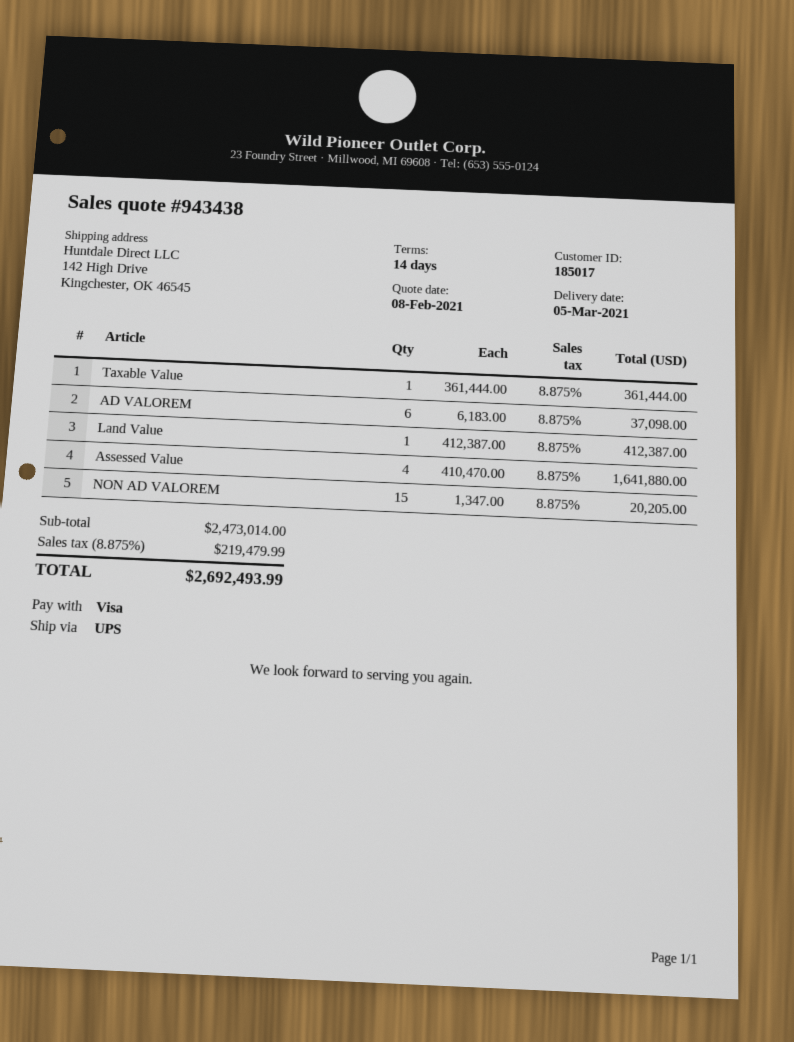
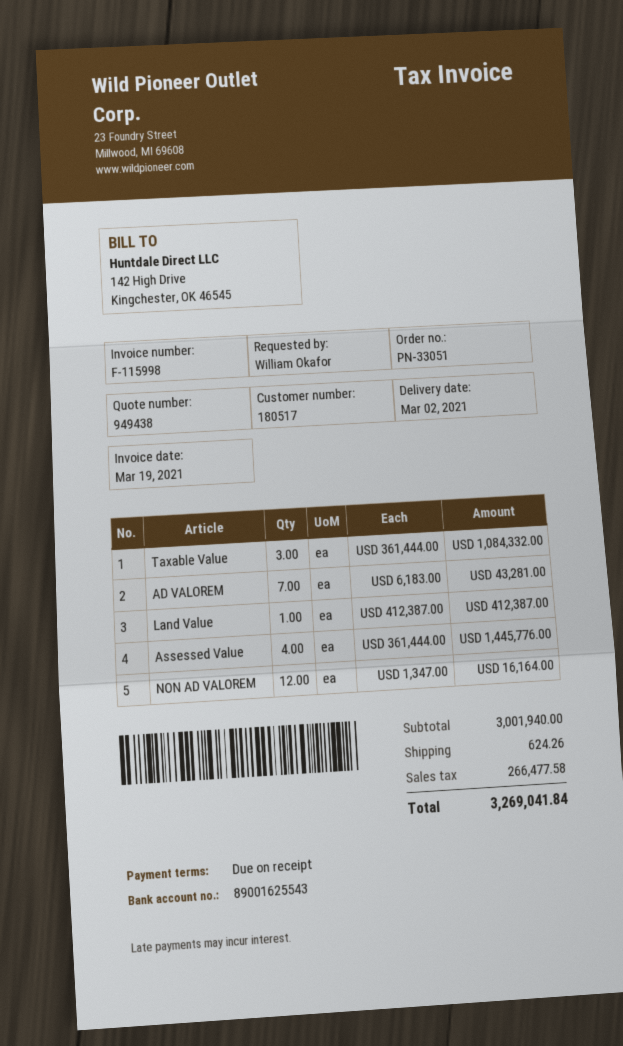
quote number: 943438 -> 949438
delivery date: 2021-03-05 -> 2021-03-02
payment terms: 14 days -> on receipt
customer number: 185017 -> 180517
Taxable Value: 1 x 361444.00 = 361444.00 -> 3 x 361444.00 = 1084332.00
AD VALOREM: 6 x 6183.00 = 37098.00 -> 7 x 6183.00 = 43281.00
Assessed Value: 4 x 410470.00 = 1641880.00 -> 4 x 361444.00 = 1445776.00
NON AD VALOREM: 15 x 1347.00 = 20205.00 -> 12 x 1347.00 = 16164.00
subtotal: 2473014.00 -> 3001940.00
shipping: none -> 624.26
tax: 219479.99 -> 266477.58
total: 2692493.99 -> 3269041.84

